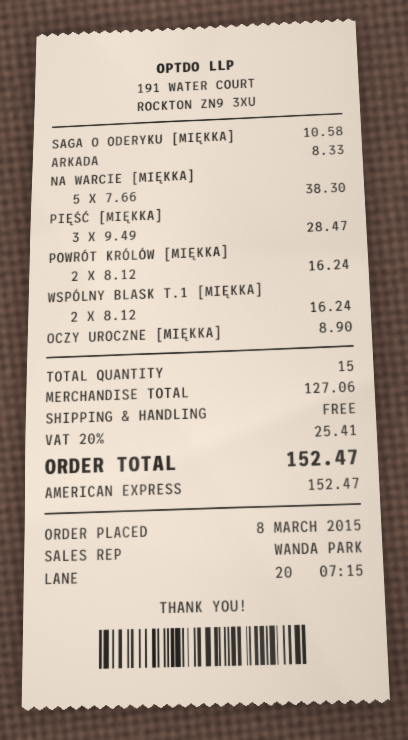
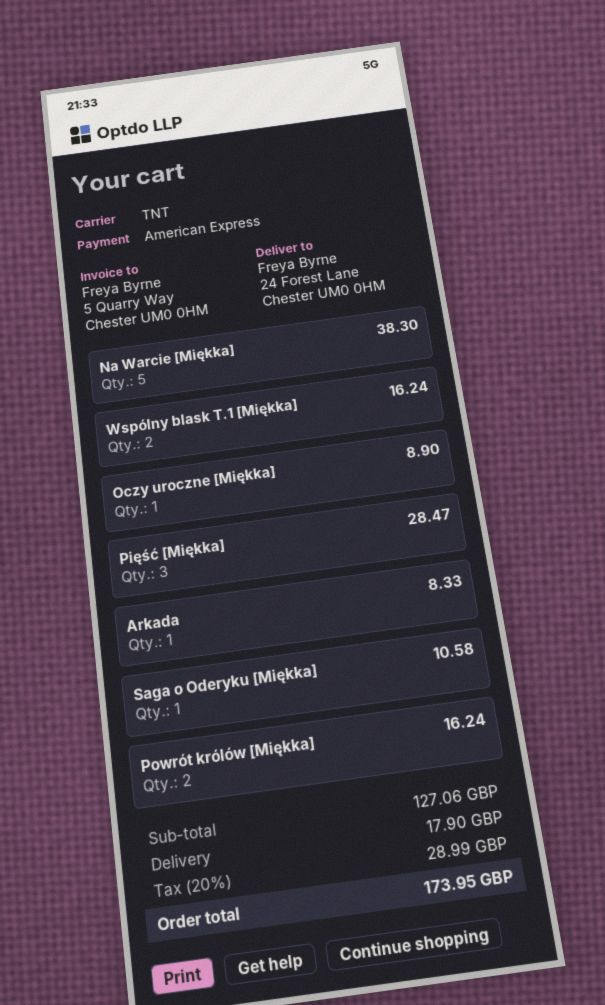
shipping: 0.00 -> 17.90
tax: 20% = 25.41 -> 20% = 28.99
total: 152.47 -> 173.95

